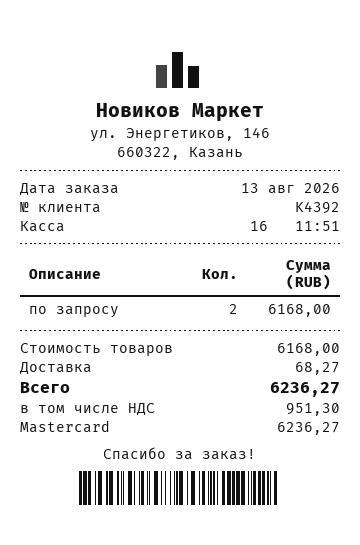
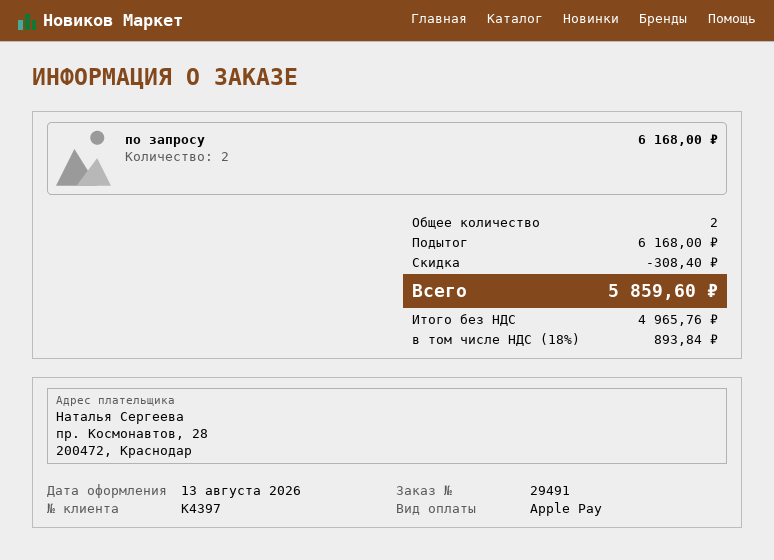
customer number: K4392 -> K4397
payment method: Mastercard -> Apple Pay
discount: none -> 308.40
shipping: 68.27 -> none
tax: 951.30 -> 893.84
total: 6236.27 -> 5859.60

